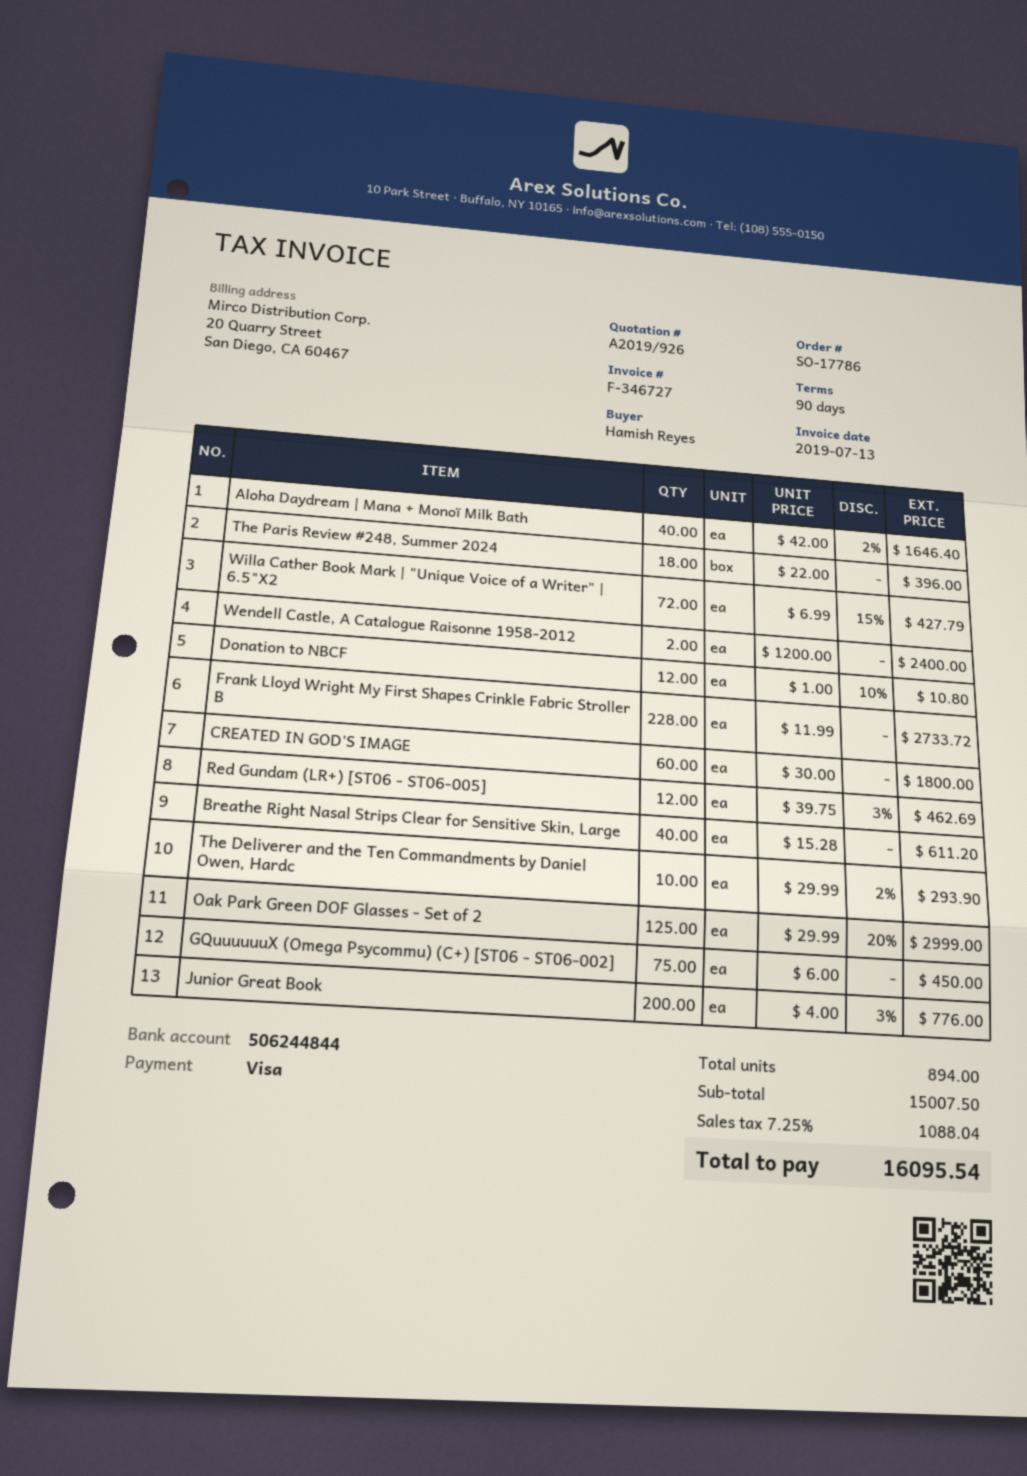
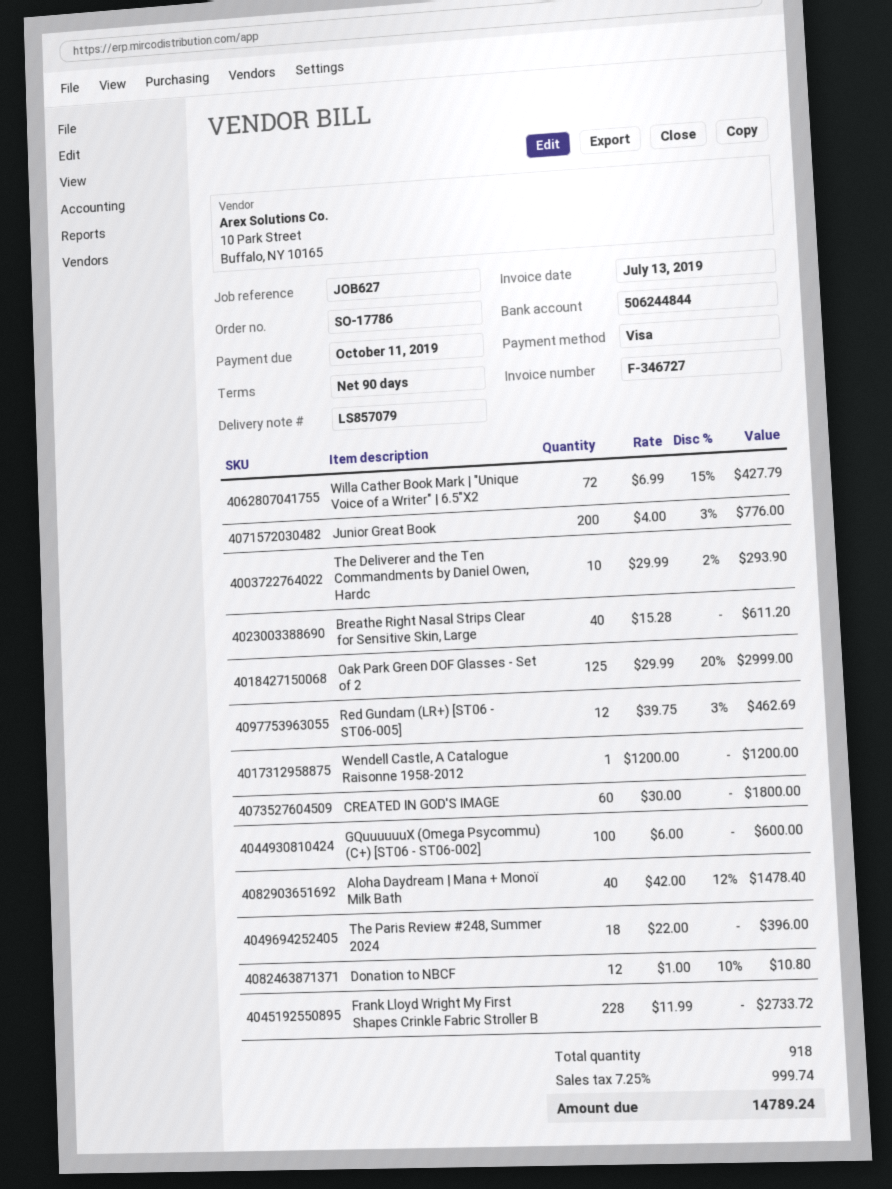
Aloha Daydream | Mana + Monoï Milk Bath: 40 x 42.00 - 2% = 1646.40 -> 40 x 42.00 - 12% = 1478.40
Wendell Castle, A Catalogue Raisonne 1958-2012: 2 x 1200.00 = 2400.00 -> 1 x 1200.00 = 1200.00
GQuuuuuuX (Omega Psycommu) (C+) [ST06 - ST06-002]: 75 x 6.00 = 450.00 -> 100 x 6.00 = 600.00
total quantity: 894 -> 918
tax: 7.25% = 1088.04 -> 7.25% = 999.74
total: 16095.54 -> 14789.24

